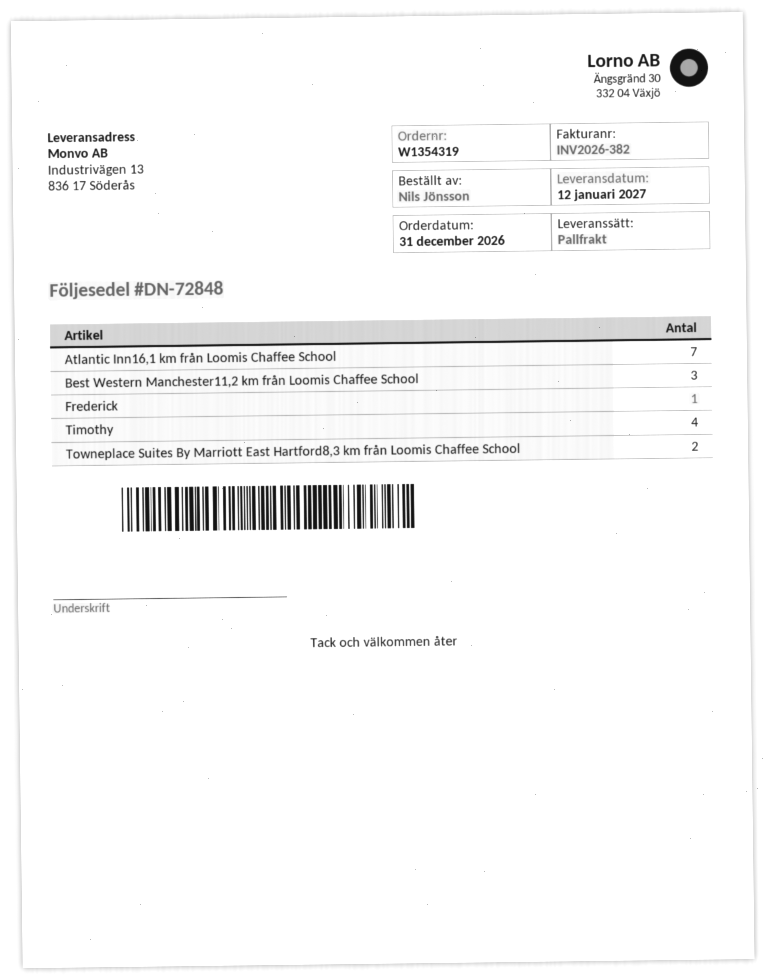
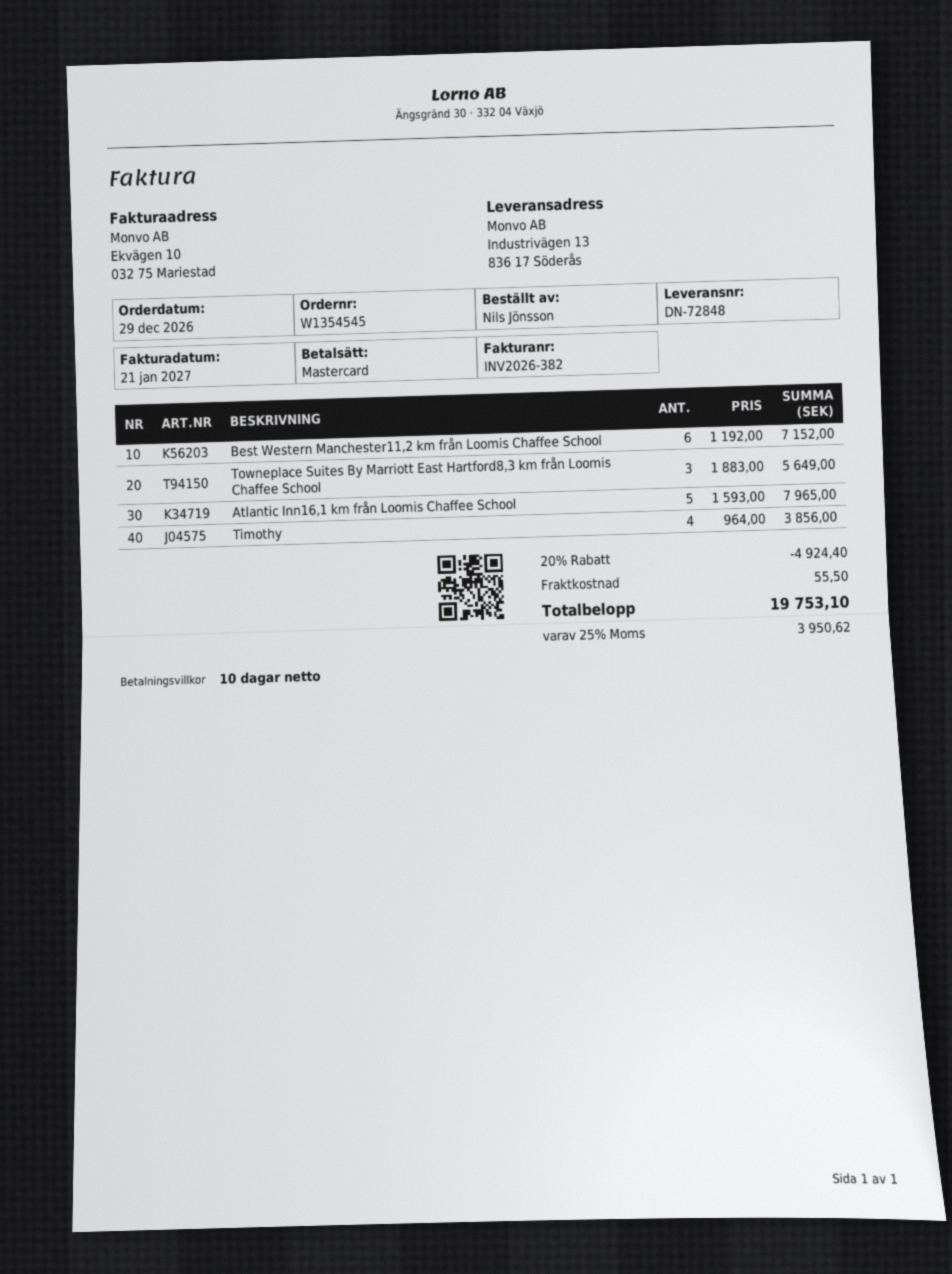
order number: W1354319 -> W1354545
order date: 2026-12-31 -> 2026-12-29
Atlantic Inn16,1 km från Loomis Chaffee School: 7 -> 5
Best Western Manchester11,2 km från Loomis Chaffee School: 3 -> 6
Frederick: 1 -> none
Towneplace Suites By Marriott East Hartford8,3 km från Loomis Chaffee School: 2 -> 3

